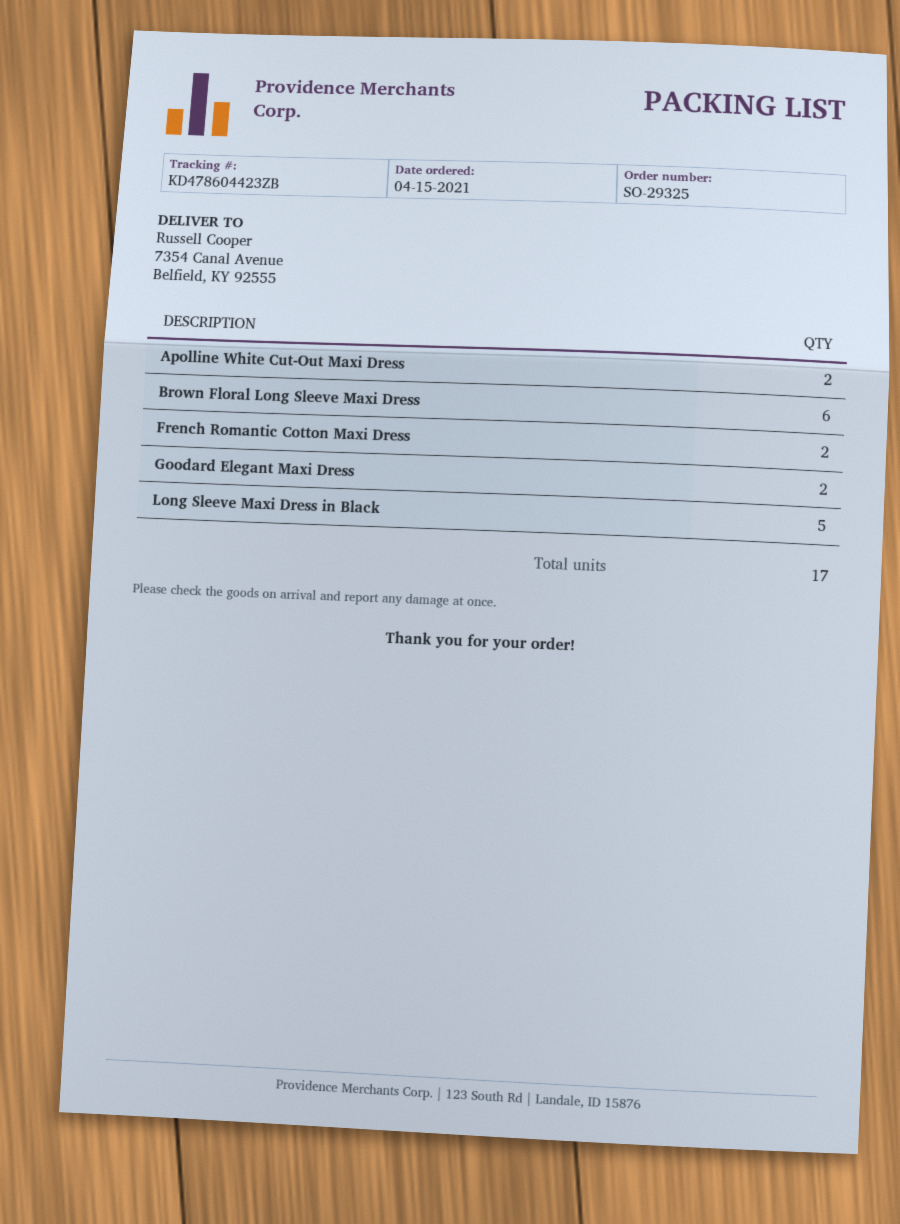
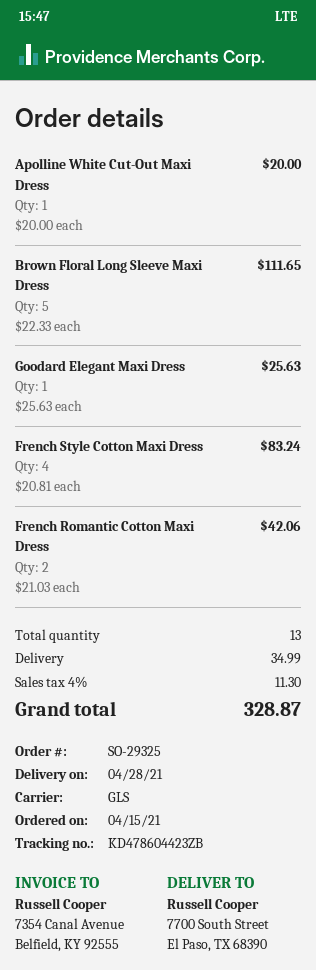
ship to: 7354 Canal Avenue, Belfield, KY 92555 -> 7700 South Street, El Paso, TX 68390
Apolline White Cut-Out Maxi Dress: 2 -> 1
Brown Floral Long Sleeve Maxi Dress: 6 -> 5
Goodard Elegant Maxi Dress: 2 -> 1
Long Sleeve Maxi Dress in Black: 5 -> none
French Style Cotton Maxi Dress: none -> 4
total quantity: 17 -> 13

